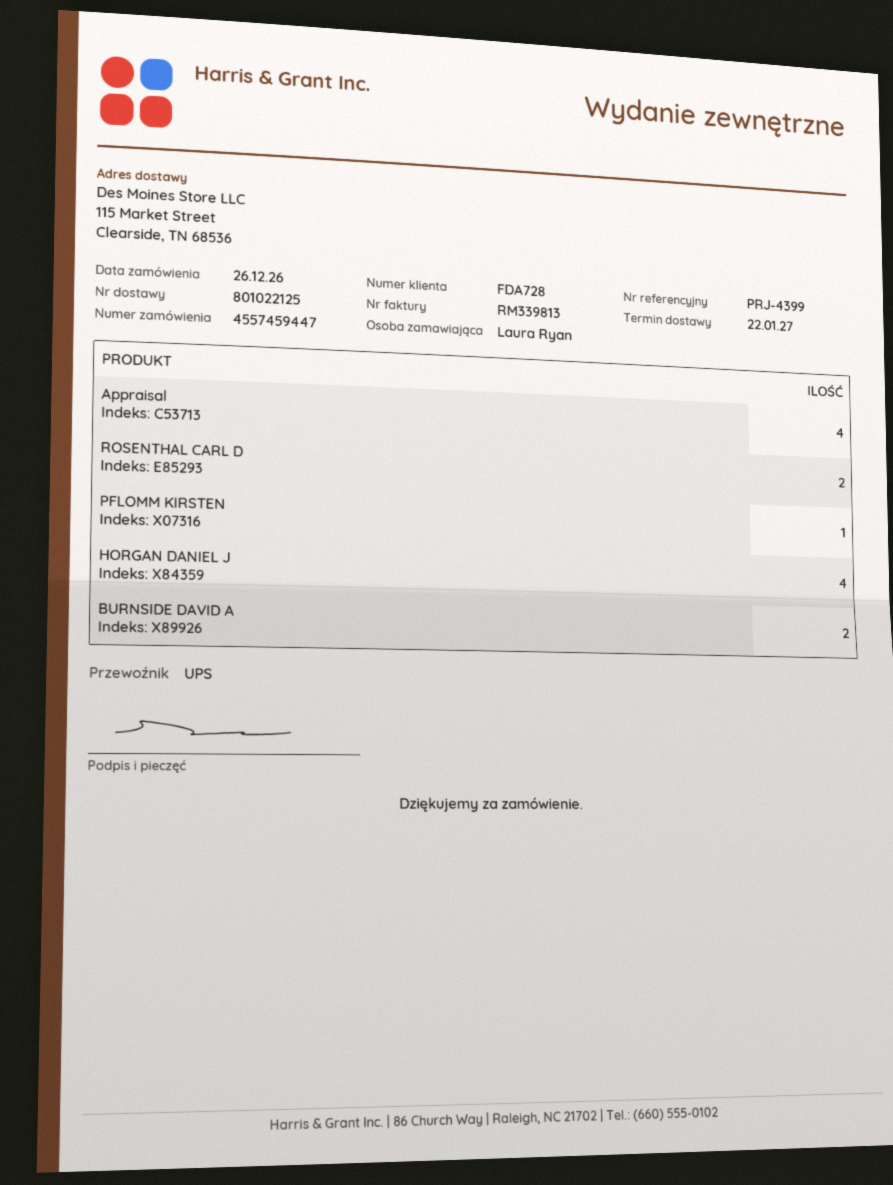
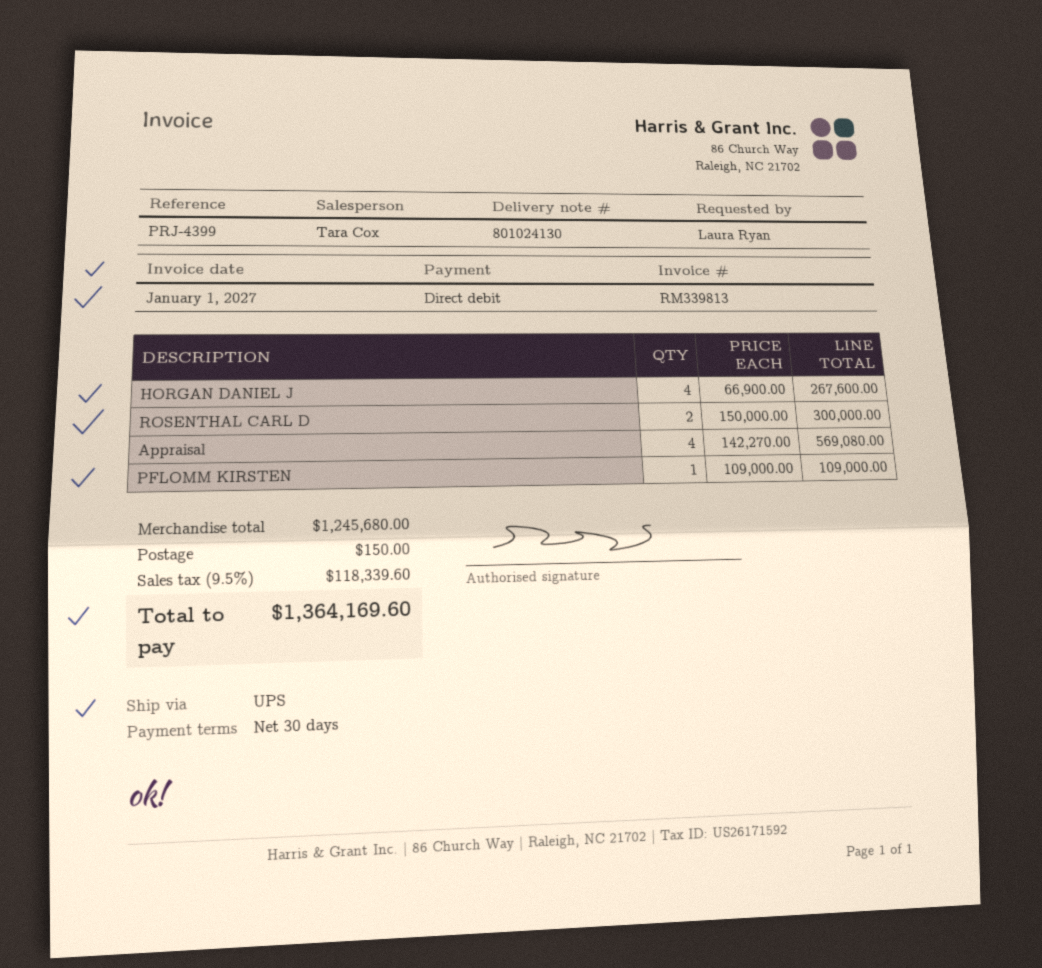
delivery note number: 801022125 -> 801024130
BURNSIDE DAVID A: 2 -> none

